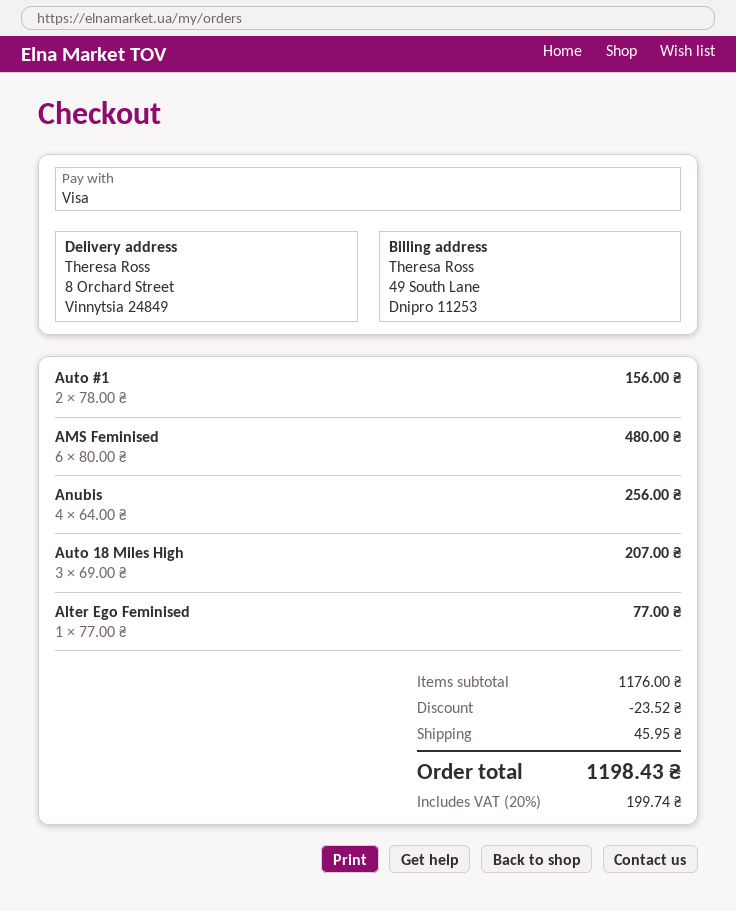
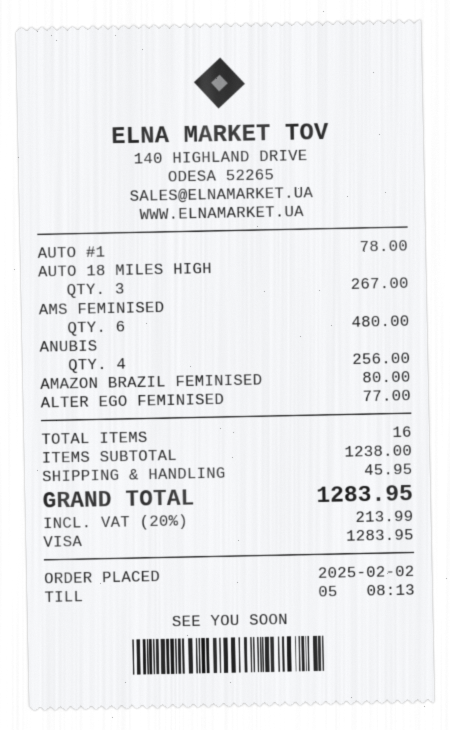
Auto #1: 2 for 156.00 -> 1 for 78.00
Auto 18 Miles High: 3 for 207.00 -> 3 for 267.00
AMAZON BRAZIL FEMINISED: none -> 1 for 80.00
subtotal: 1176.00 -> 1238.00
discount: 23.52 -> none
tax: 20% = 199.74 -> 20% = 213.99
total: 1198.43 -> 1283.95

